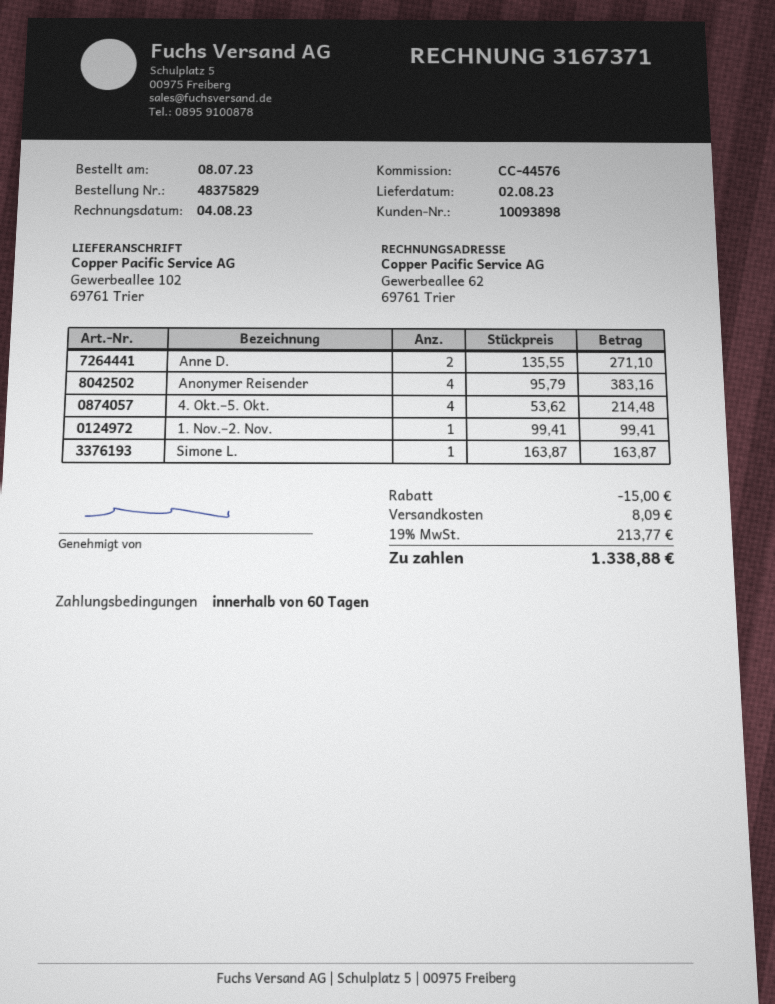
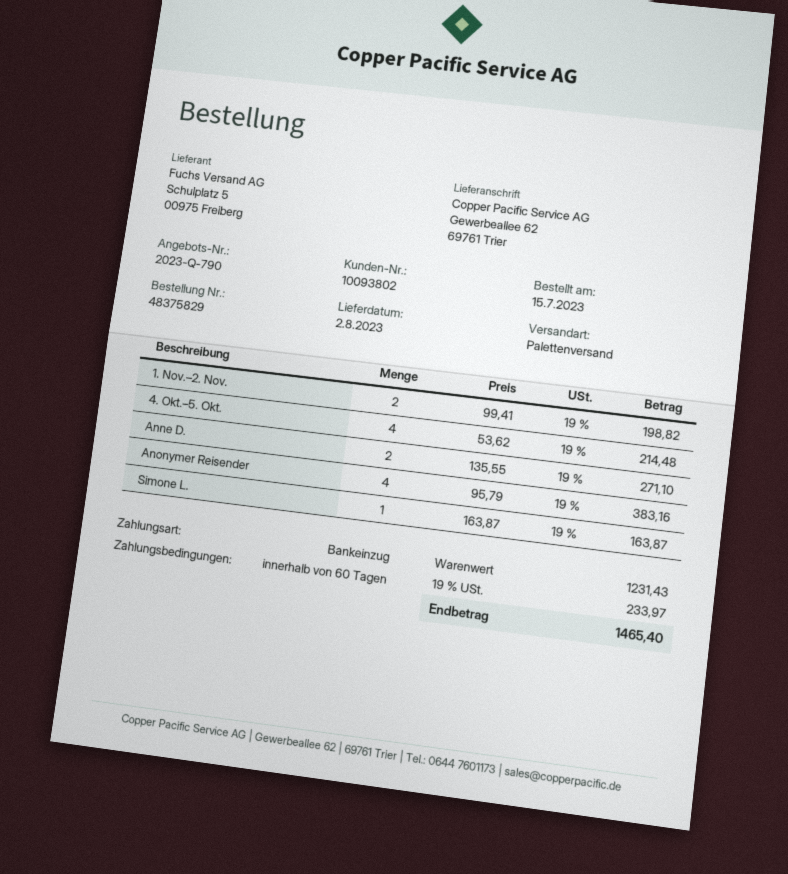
order date: 2023-07-08 -> 2023-07-15
customer number: 10093898 -> 10093802
ship to: Gewerbeallee 102, 69761 Trier -> Gewerbeallee 62, 69761 Trier
1. Nov.–2. Nov.: 1 x 99.41 = 99.41 -> 2 x 99.41 = 198.82
discount: 15.00 -> none
shipping: 8.09 -> none
tax: 19% = 213.77 -> 19% = 233.97
total: 1338.88 -> 1465.40

